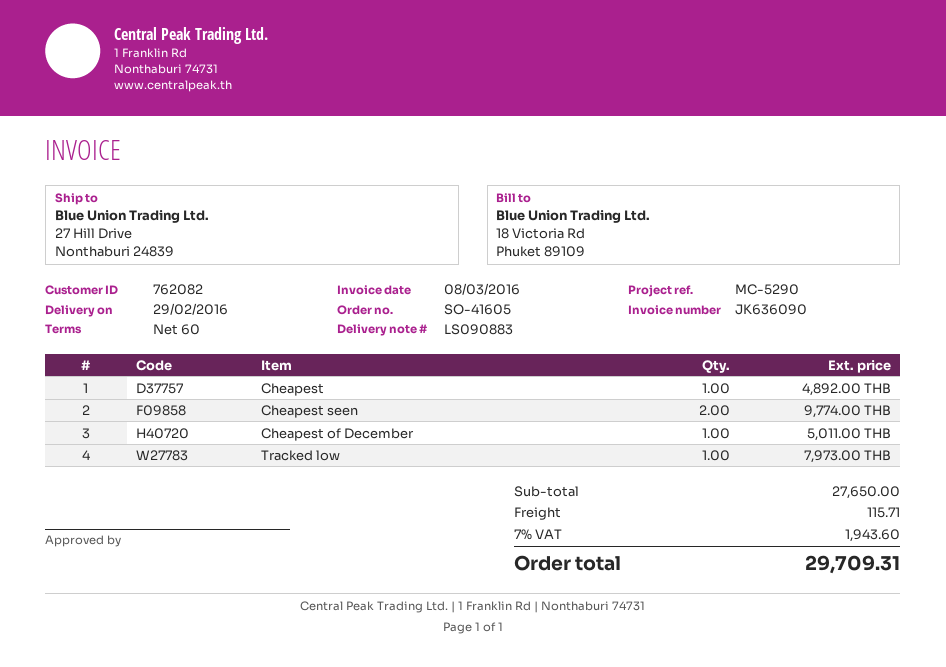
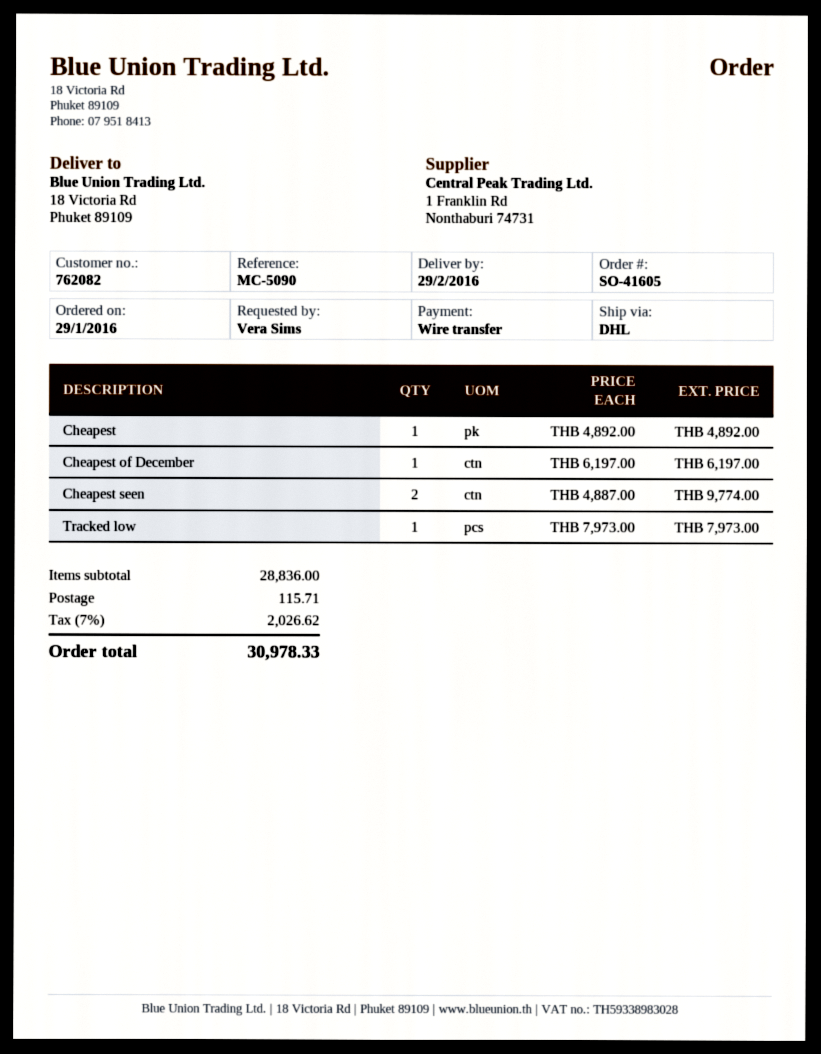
reference: MC-5290 -> MC-5090
ship to: 27 Hill Drive, Nonthaburi 24839 -> 18 Victoria Rd, Phuket 89109
Cheapest of December: 1 for 5011.00 -> 1 for 6197.00
subtotal: 27650.00 -> 28836.00
tax: 7% = 1943.60 -> 7% = 2026.62
total: 29709.31 -> 30978.33

